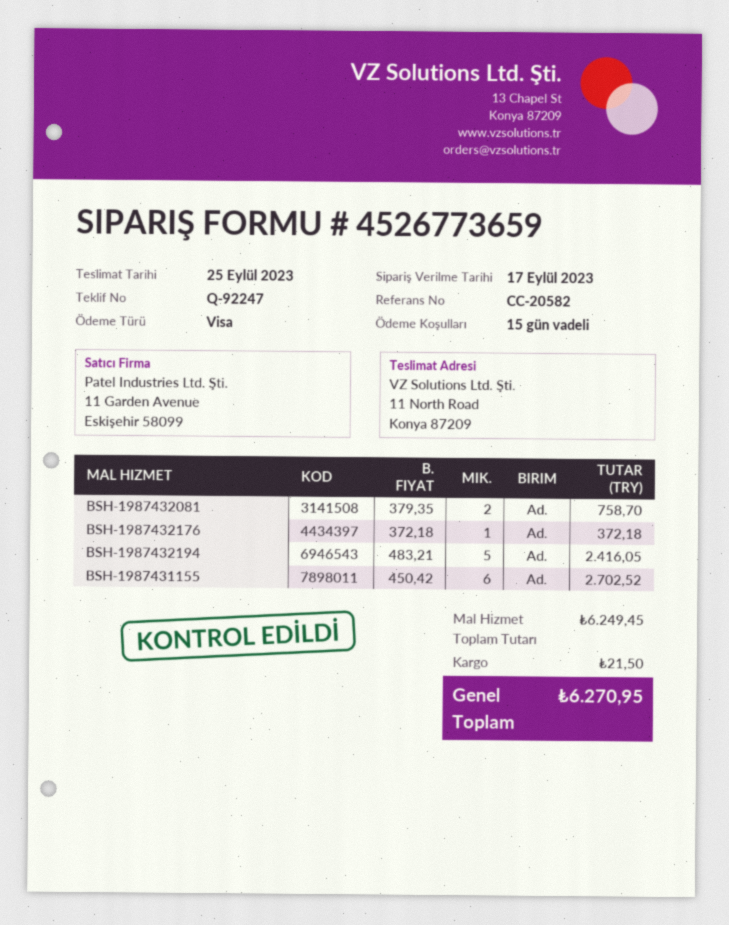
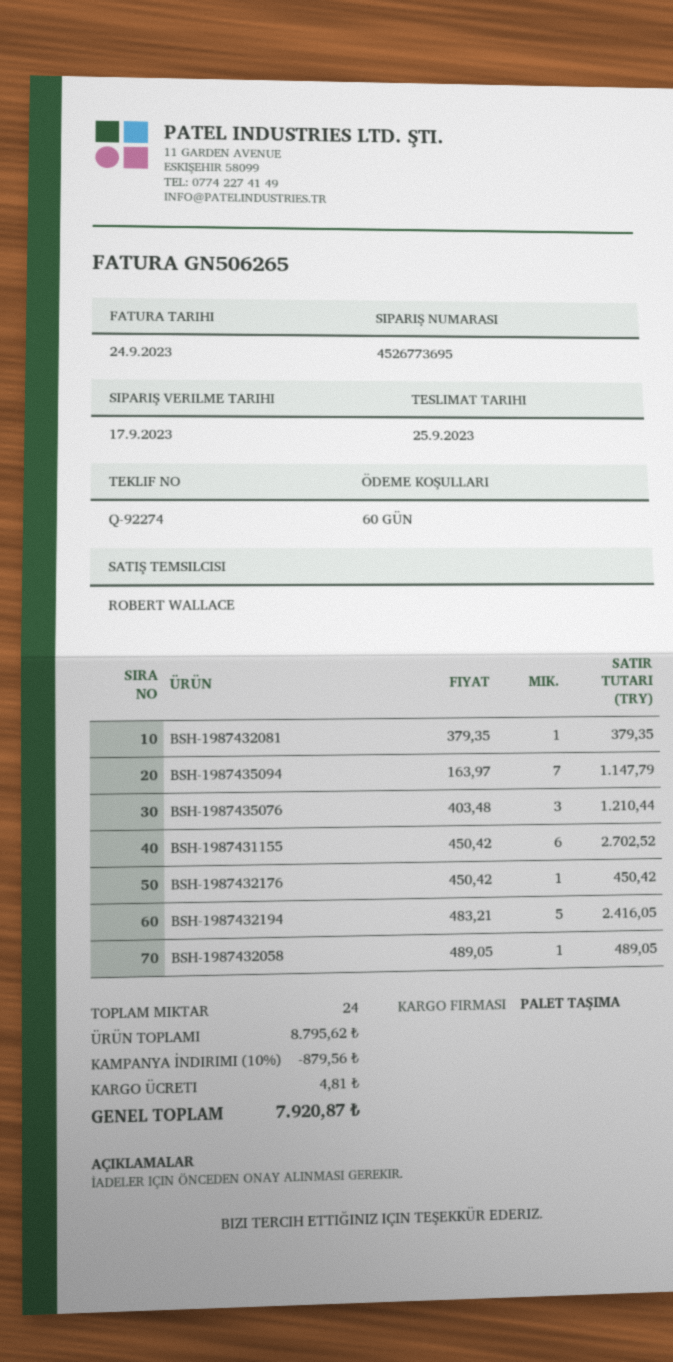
quote number: Q-92247 -> Q-92274
order number: 4526773659 -> 4526773695
payment terms: 15 days -> 60 days
BSH-1987432081: 2 x 379.35 = 758.70 -> 1 x 379.35 = 379.35
BSH-1987432176: 1 x 372.18 = 372.18 -> 1 x 450.42 = 450.42
BSH-1987435094: none -> 7 x 163.97 = 1147.79
BSH-1987435076: none -> 3 x 403.48 = 1210.44
BSH-1987432058: none -> 1 x 489.05 = 489.05
subtotal: 6249.45 -> 8795.62
discount: none -> 10% = 879.56
shipping: 21.50 -> 4.81
total: 6270.95 -> 7920.87

